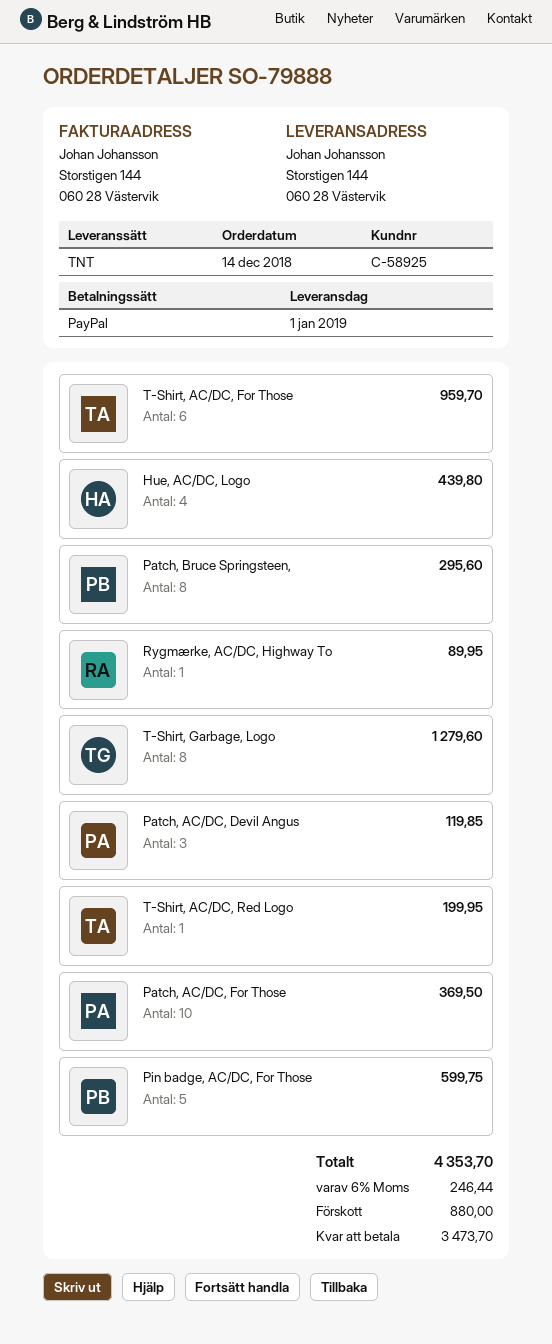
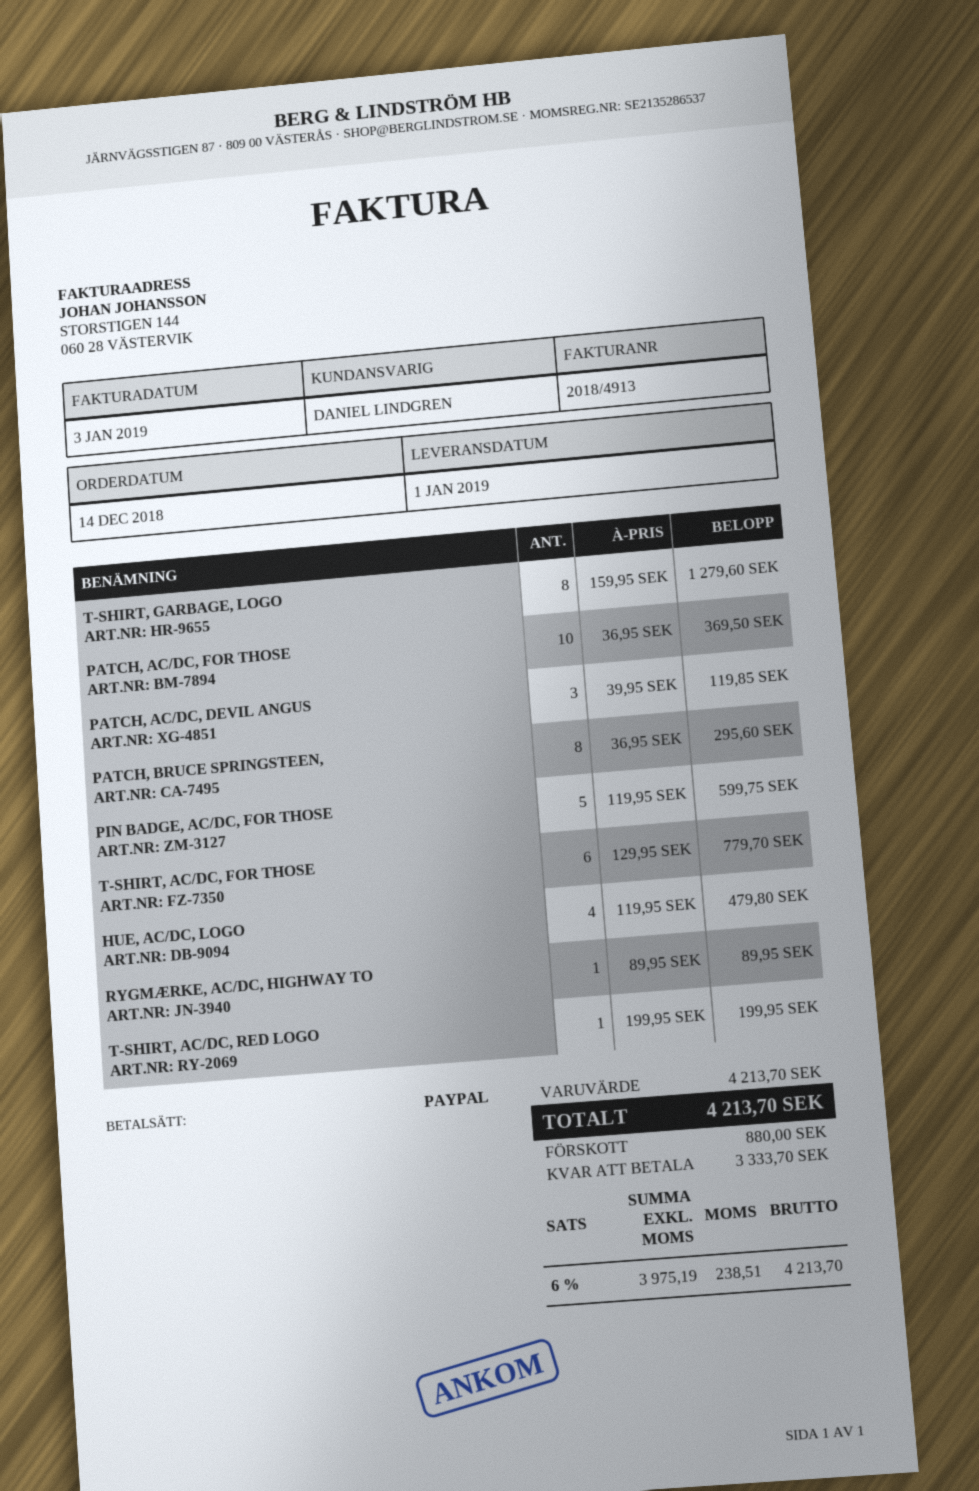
T-Shirt, AC/DC, For Those: 6 for 959.70 -> 6 for 779.70
Hue, AC/DC, Logo: 4 for 439.80 -> 4 for 479.80
tax: 6% = 246.44 -> 6% = 238.51
total: 4353.70 -> 4213.70
balance: 3473.70 -> 3333.70

